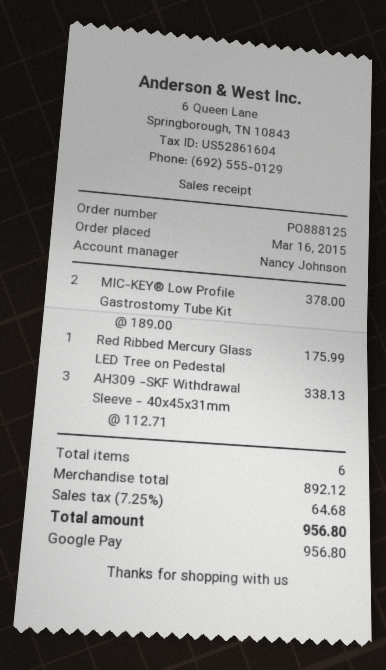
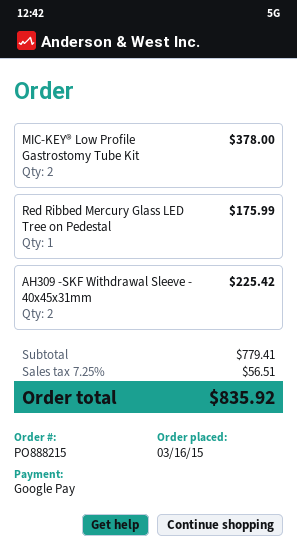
order number: PO888125 -> PO888215
AH309 -SKF Withdrawal Sleeve - 40x45x31mm: 3 for 338.13 -> 2 for 225.42
subtotal: 892.12 -> 779.41
tax: 7.25% = 64.68 -> 7.25% = 56.51
total: 956.80 -> 835.92

